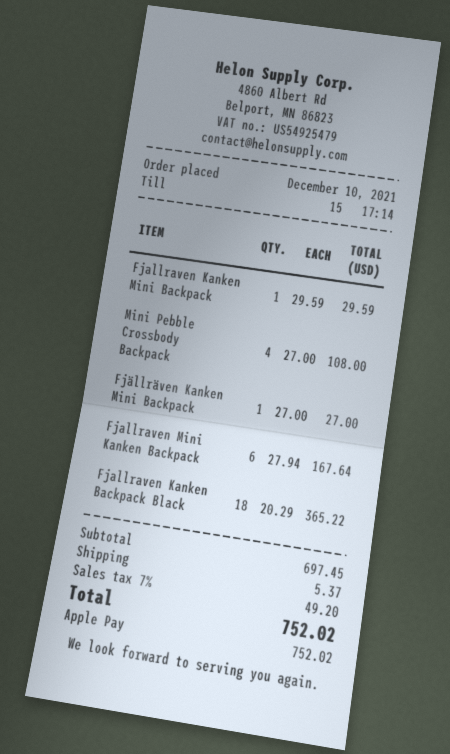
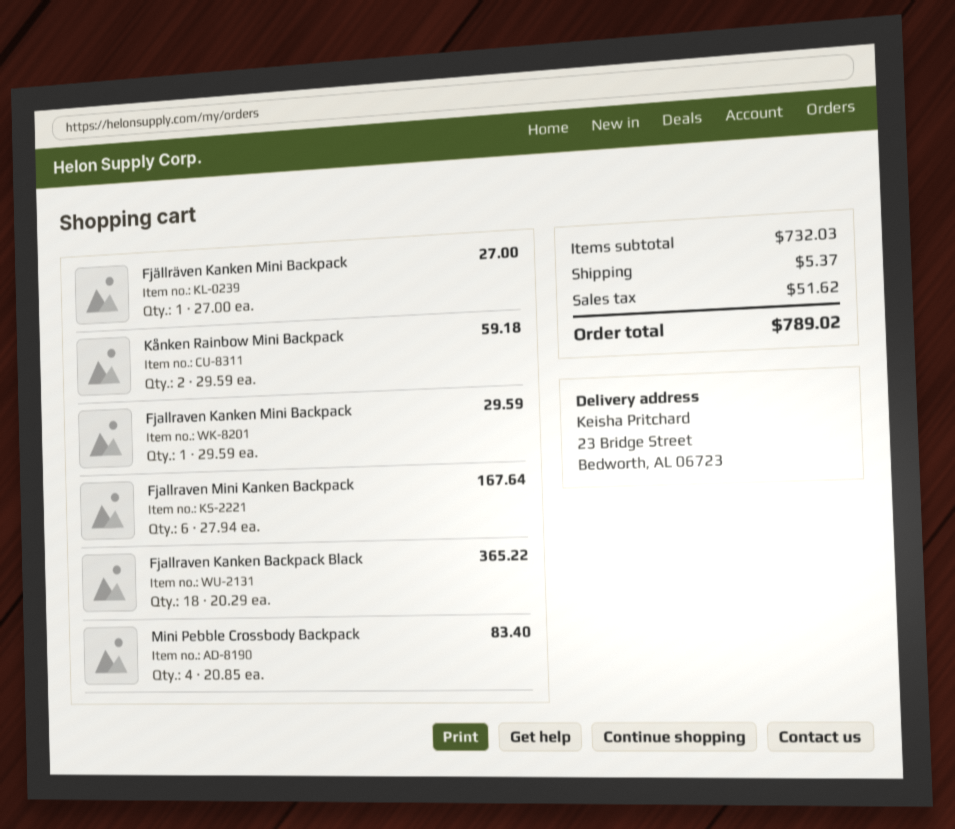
Mini Pebble Crossbody Backpack: 4 x 27.00 = 108.00 -> 4 x 20.85 = 83.40
Kånken Rainbow Mini Backpack: none -> 2 x 29.59 = 59.18
subtotal: 697.45 -> 732.03
tax: 49.20 -> 51.62
total: 752.02 -> 789.02

